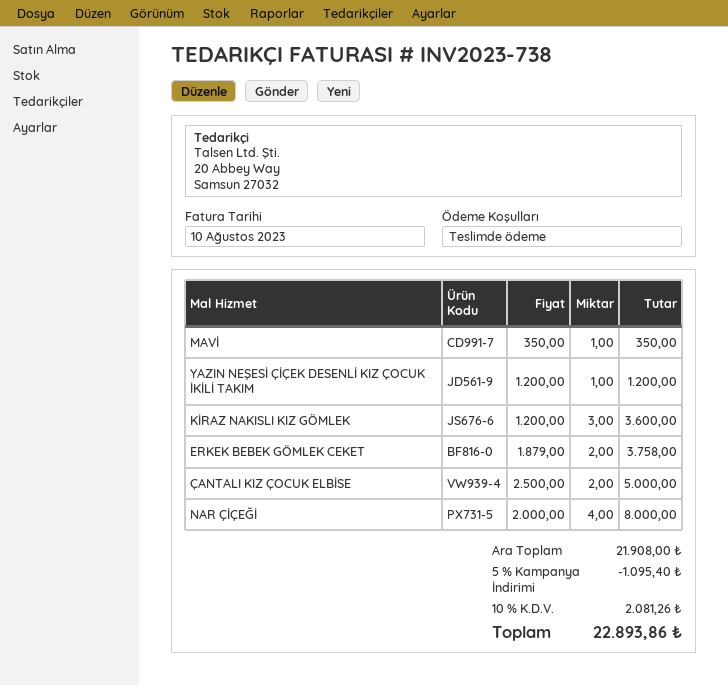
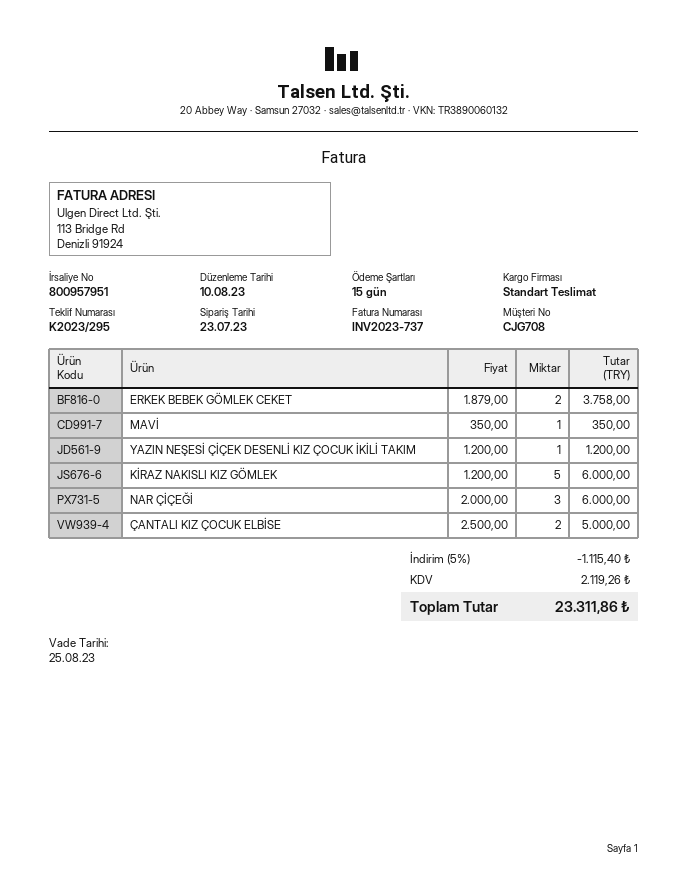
invoice number: INV2023-738 -> INV2023-737
payment terms: on receipt -> 15 days
KİRAZ NAKISLI KIZ GÖMLEK: 3 x 1200.00 = 3600.00 -> 5 x 1200.00 = 6000.00
NAR ÇİÇEĞİ: 4 x 2000.00 = 8000.00 -> 3 x 2000.00 = 6000.00
discount: 5% = 1095.40 -> 5% = 1115.40
tax: 2081.26 -> 2119.26
total: 22893.86 -> 23311.86

